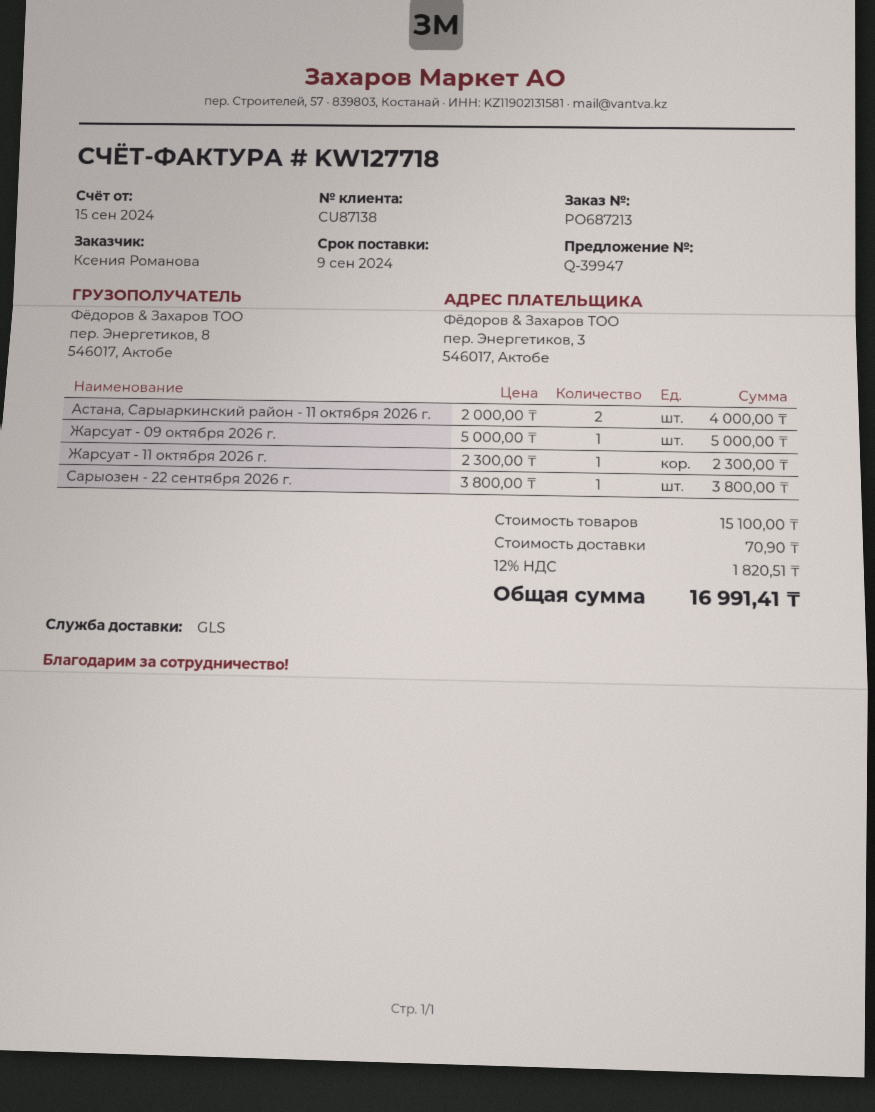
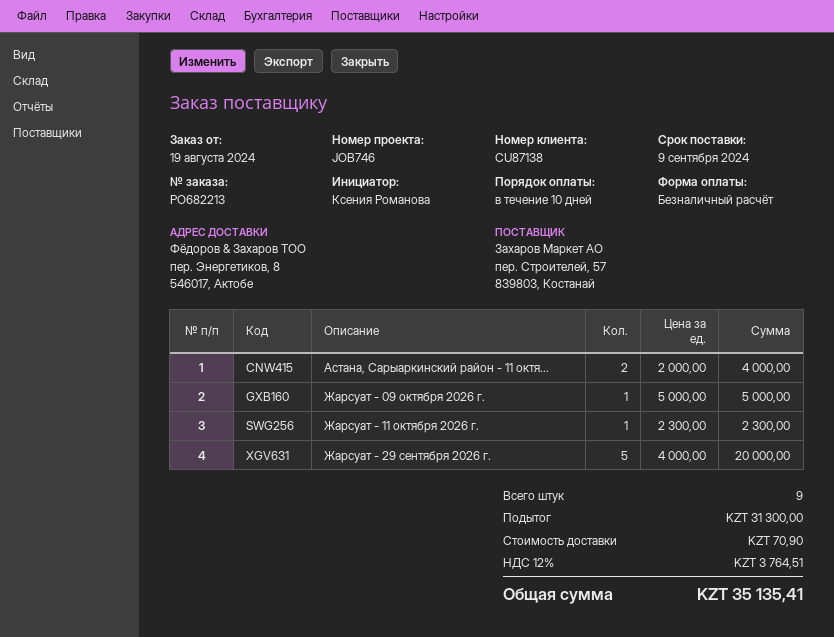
order number: PO687213 -> PO682213
Сарыозен - 22 сентября 2026 г.: 1 x 3800.00 = 3800.00 -> none
Жарсуат - 29 сентября 2026 г.: none -> 5 x 4000.00 = 20000.00
subtotal: 15100.00 -> 31300.00
tax: 12% = 1820.51 -> 12% = 3764.51
total: 16991.41 -> 35135.41

